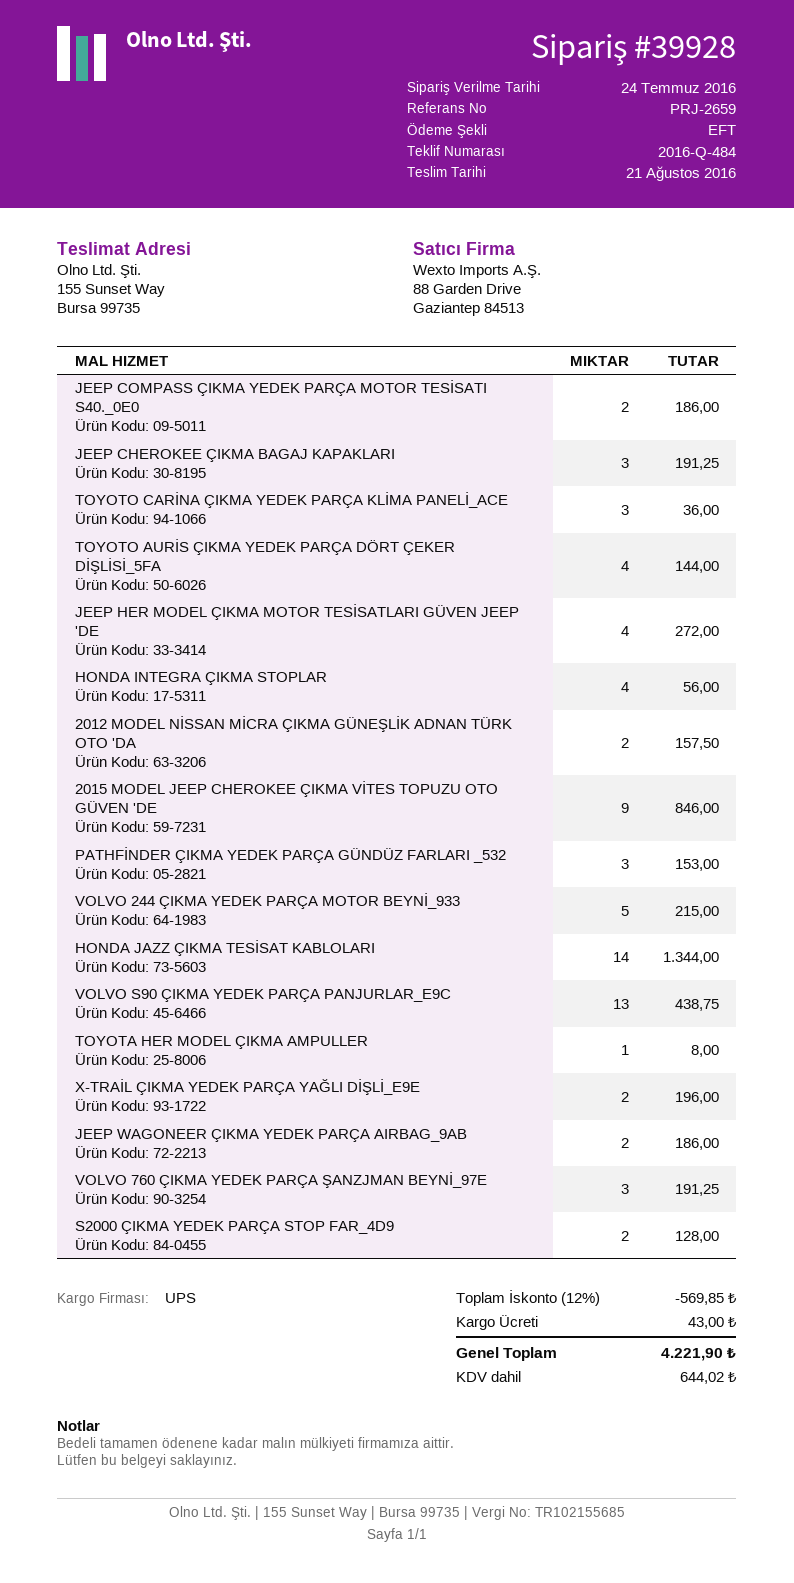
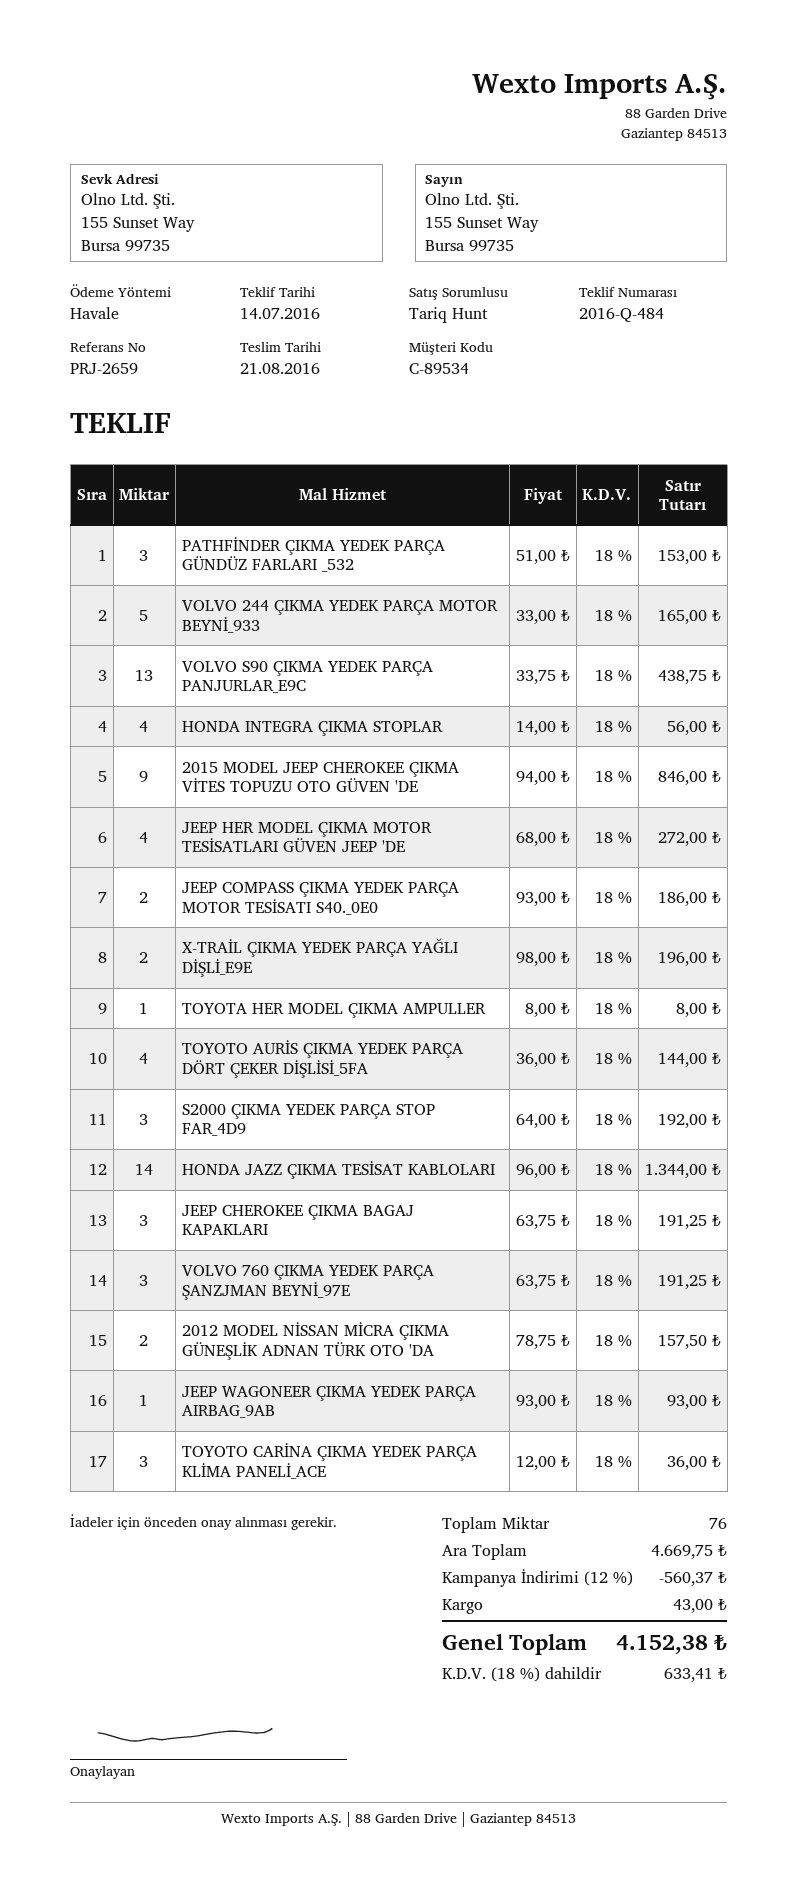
VOLVO 244 ÇIKMA YEDEK PARÇA MOTOR BEYNİ_933: 5 for 215.00 -> 5 for 165.00
JEEP WAGONEER ÇIKMA YEDEK PARÇA AIRBAG_9AB: 2 for 186.00 -> 1 for 93.00
S2000 ÇIKMA YEDEK PARÇA STOP FAR_4D9: 2 for 128.00 -> 3 for 192.00
discount: 12% = 569.85 -> 12% = 560.37
tax: 644.02 -> 633.41
total: 4221.90 -> 4152.38

